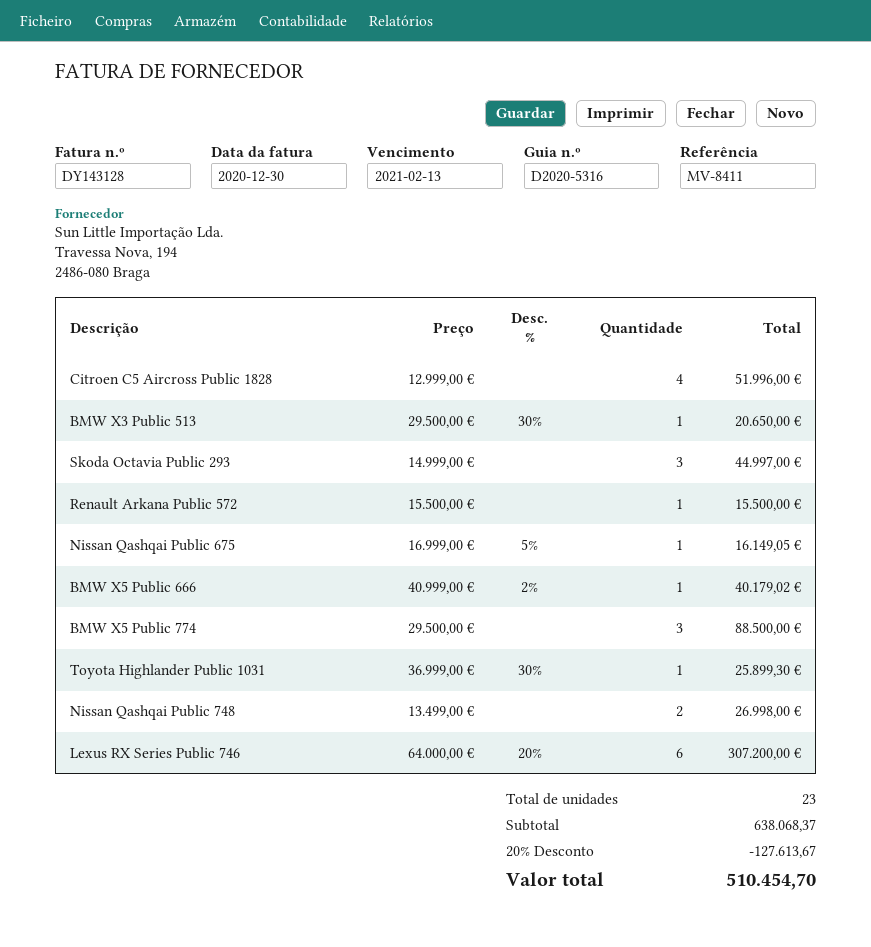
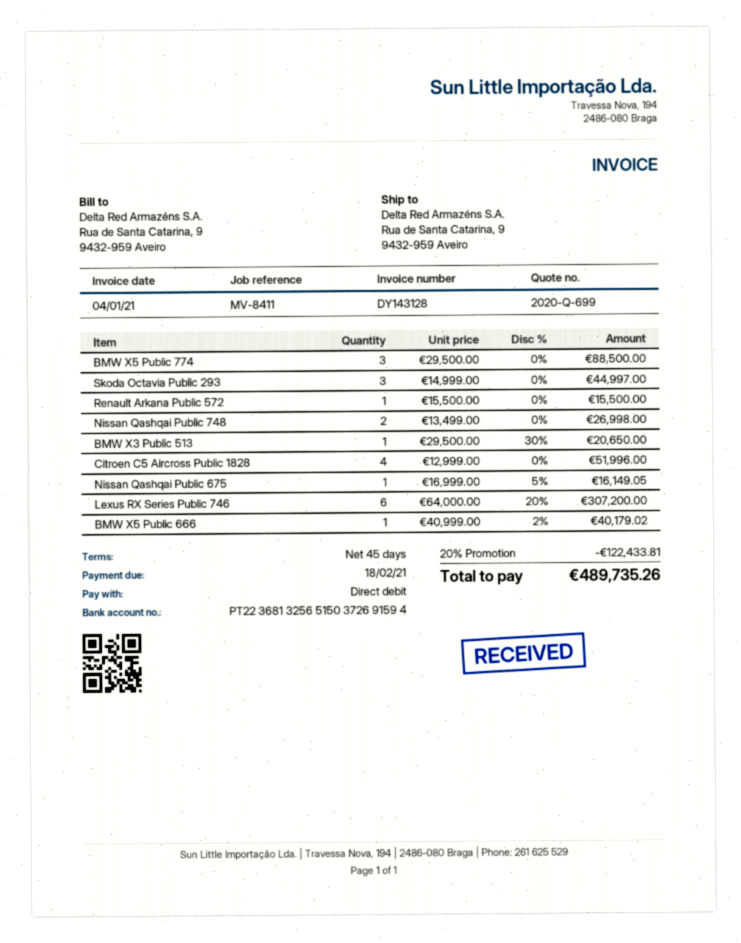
invoice date: 2020-12-30 -> 2021-01-04
due date: 2021-02-13 -> 2021-02-18
Toyota Highlander Public 1031: 1 x 36999.00 - 30% = 25899.30 -> none
discount: 20% = 127613.67 -> 20% = 122433.81
total: 510454.70 -> 489735.26

